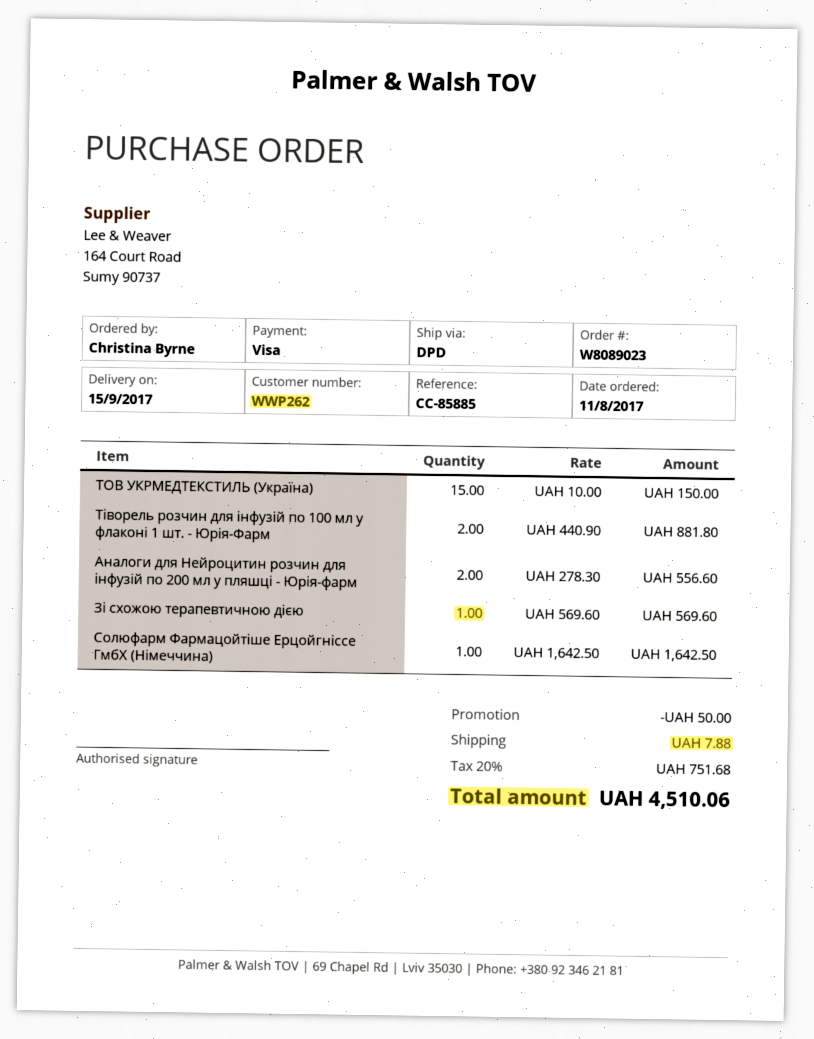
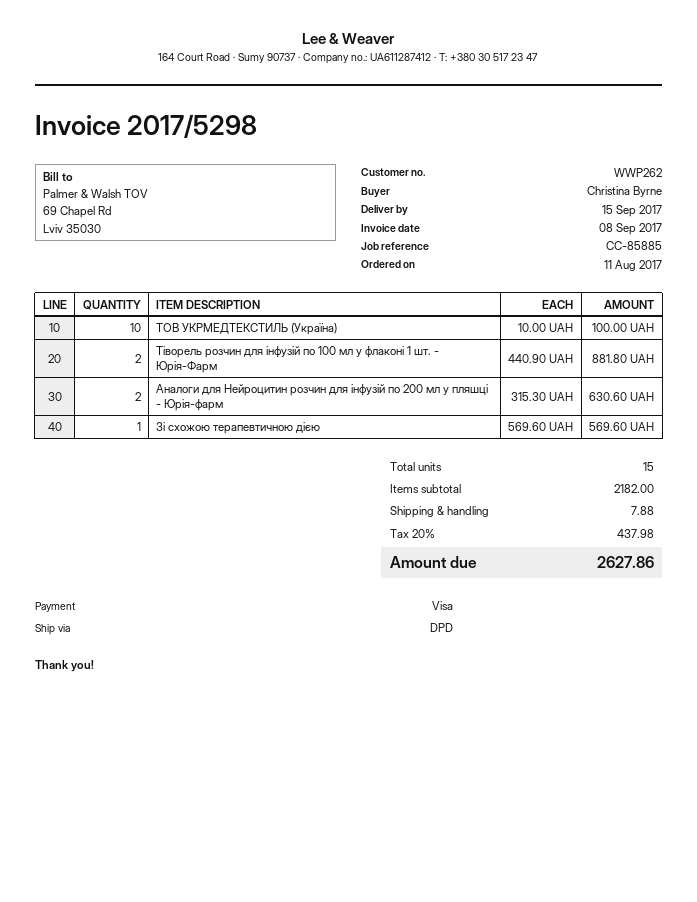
ТОВ УКРМЕДТЕКСТИЛЬ (Україна): 15 x 10.00 = 150.00 -> 10 x 10.00 = 100.00
Аналоги для Нейроцитин розчин для інфузій по 200 мл у пляшці - Юрія-фарм: 2 x 278.30 = 556.60 -> 2 x 315.30 = 630.60
Солюфарм Фармацойтіше Ерцойгніссе ГмбХ (Німеччина): 1 x 1642.50 = 1642.50 -> none
discount: 50.00 -> none
tax: 20% = 751.68 -> 20% = 437.98
total: 4510.06 -> 2627.86

